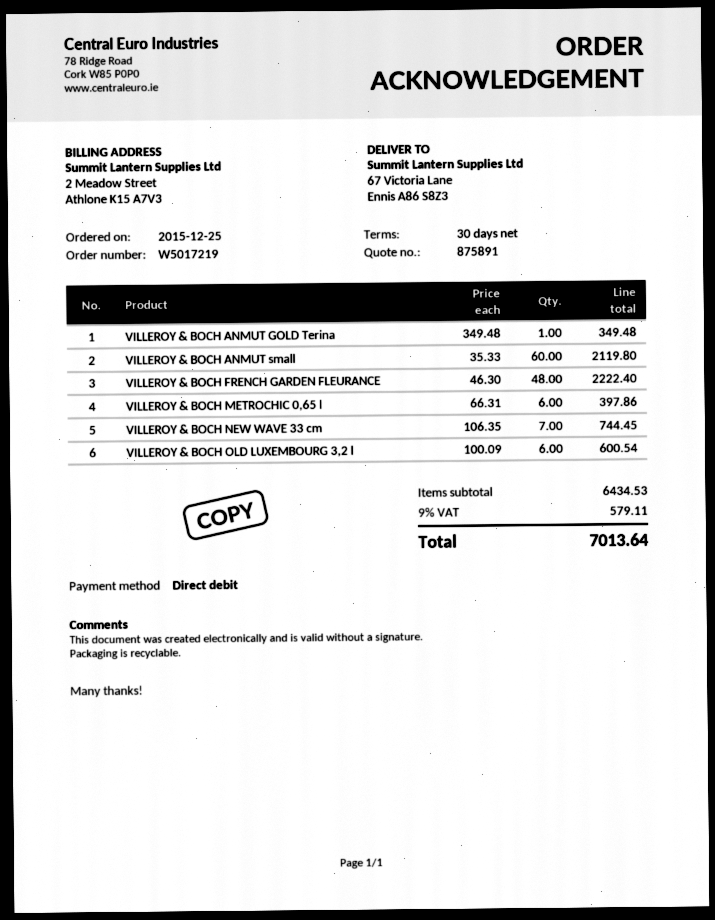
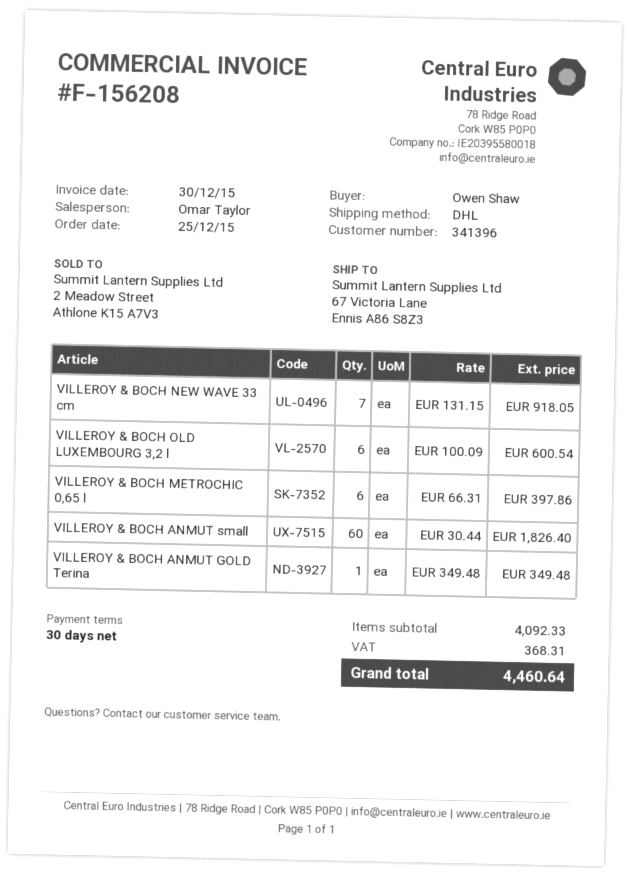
VILLEROY & BOCH ANMUT small: 60 x 35.33 = 2119.80 -> 60 x 30.44 = 1826.40
VILLEROY & BOCH FRENCH GARDEN FLEURANCE: 48 x 46.30 = 2222.40 -> none
VILLEROY & BOCH NEW WAVE 33 cm: 7 x 106.35 = 744.45 -> 7 x 131.15 = 918.05
subtotal: 6434.53 -> 4092.33
tax: 579.11 -> 368.31
total: 7013.64 -> 4460.64

